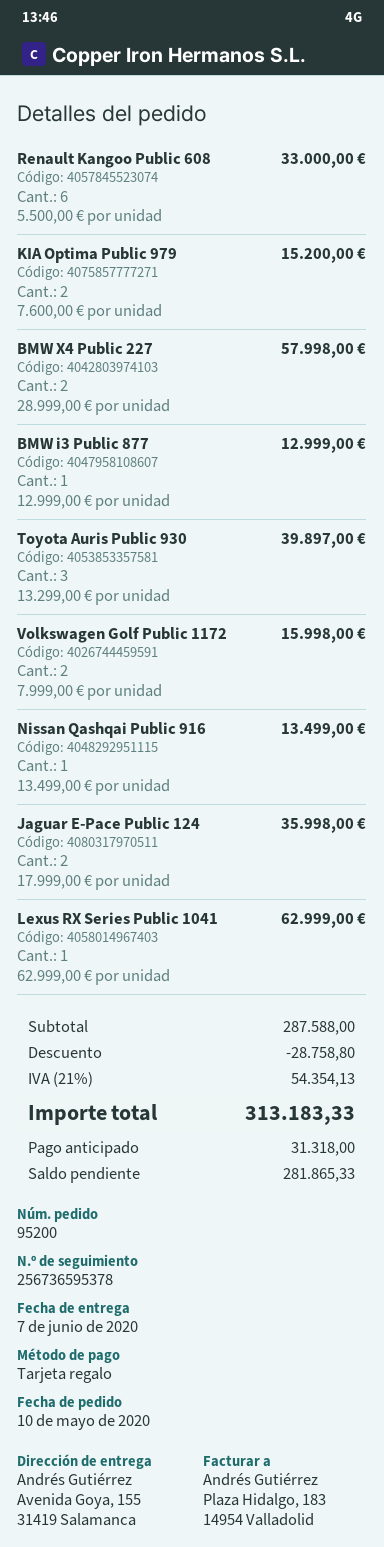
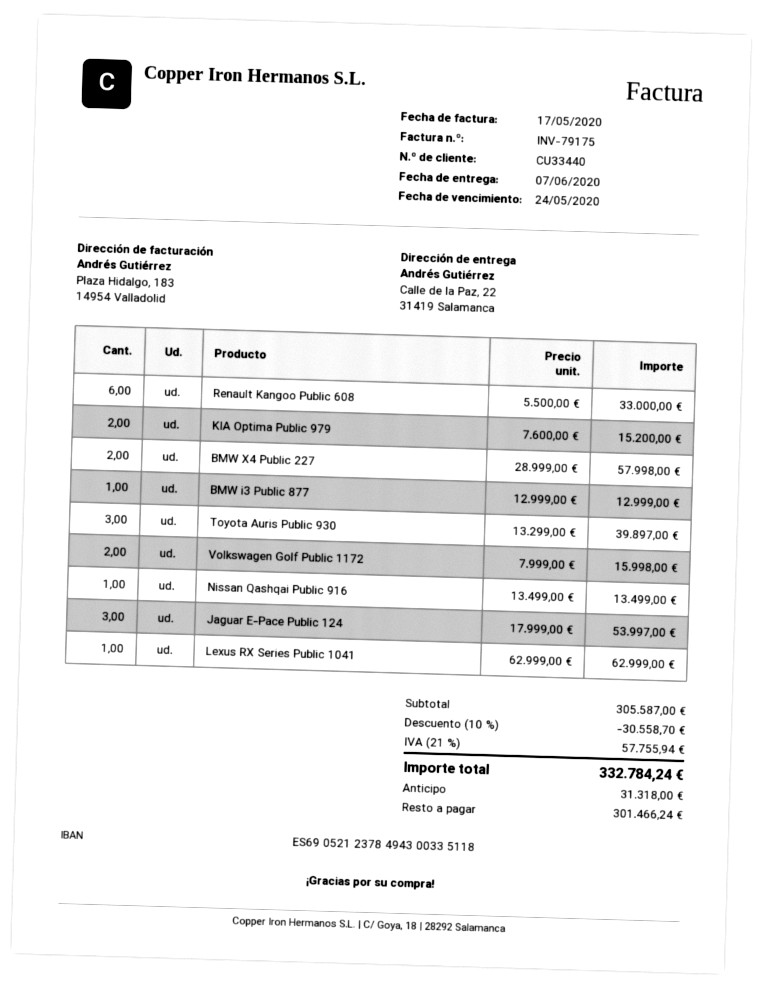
ship to: Avenida Goya, 155, 31419 Salamanca -> Calle de la Paz, 22, 31419 Salamanca
Jaguar E-Pace Public 124: 2 x 17999.00 = 35998.00 -> 3 x 17999.00 = 53997.00
subtotal: 287588.00 -> 305587.00
discount: 28758.80 -> 30558.70
tax: 21% = 54354.13 -> 21% = 57755.94
total: 313183.33 -> 332784.24
balance: 281865.33 -> 301466.24

